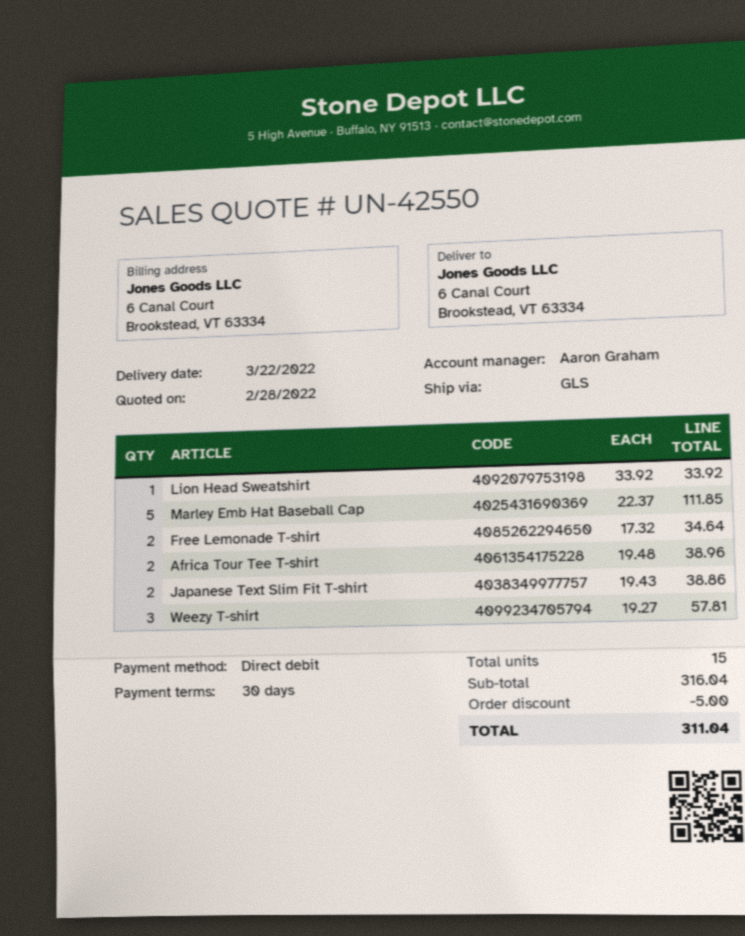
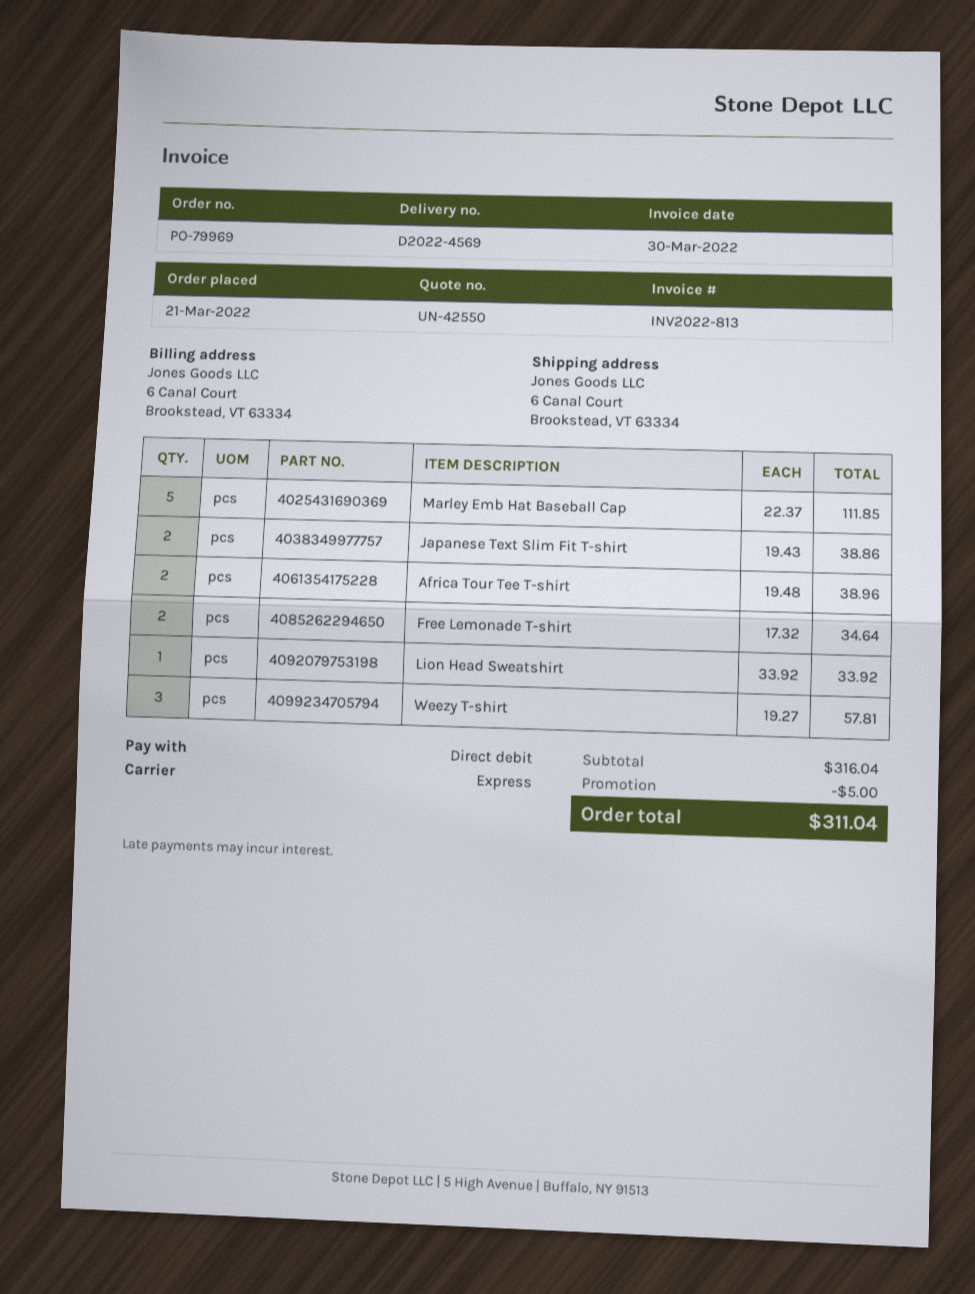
shipping method: GLS -> express

